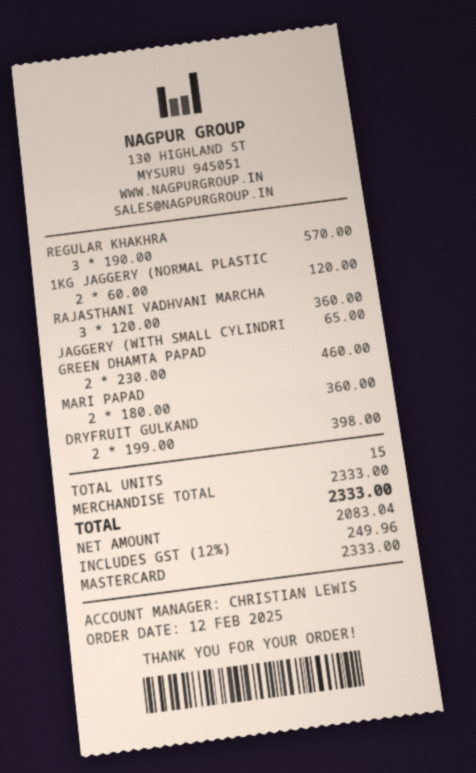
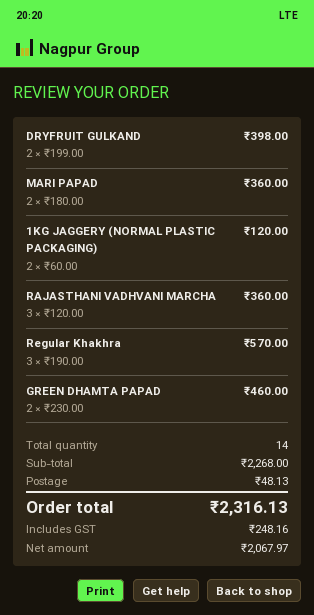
JAGGERY (WITH SMALL CYLINDRI: 1 x 65.00 = 65.00 -> none
total quantity: 15 -> 14
subtotal: 2333.00 -> 2268.00
shipping: none -> 48.13
net: 2083.04 -> 2067.97
tax: 249.96 -> 248.16
total: 2333.00 -> 2316.13

